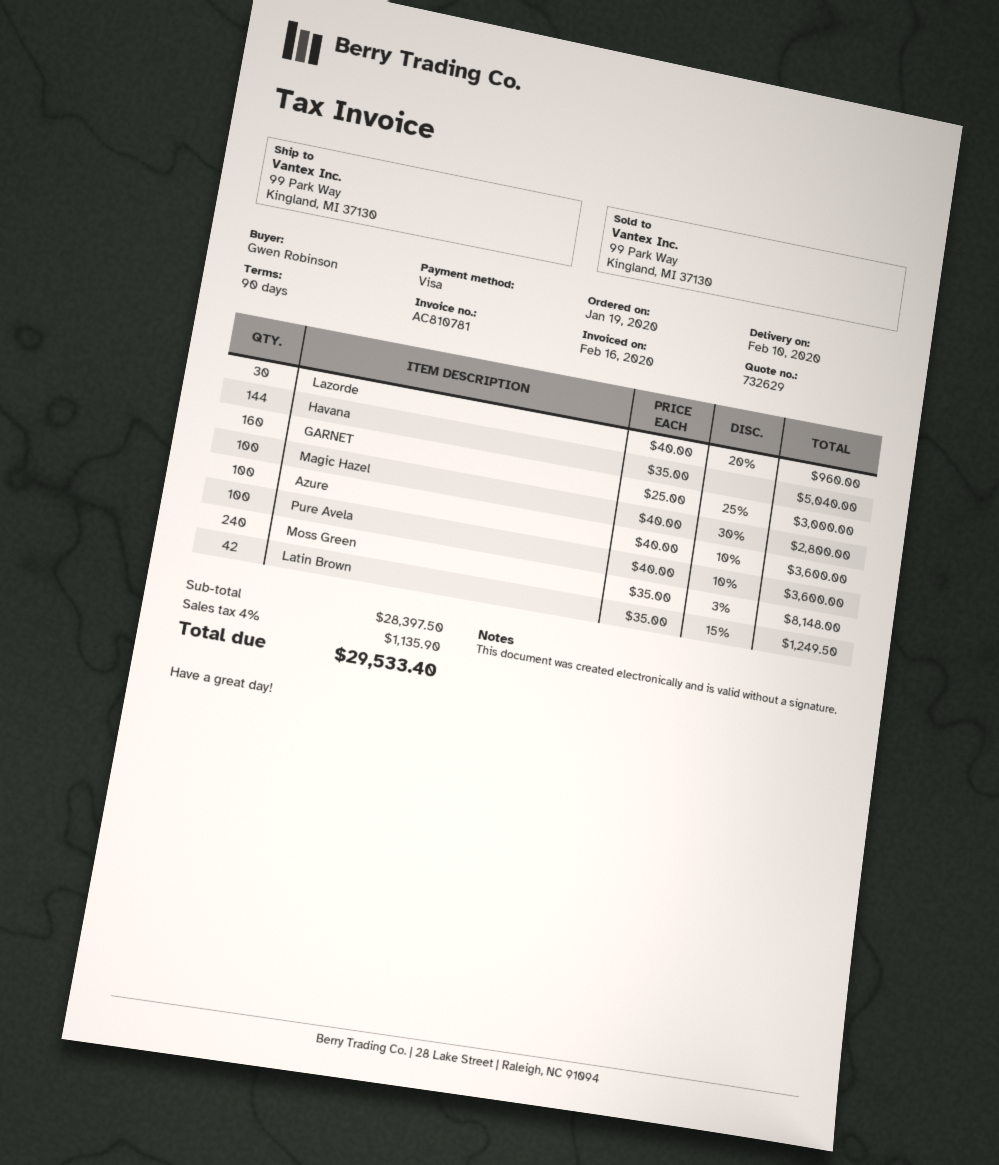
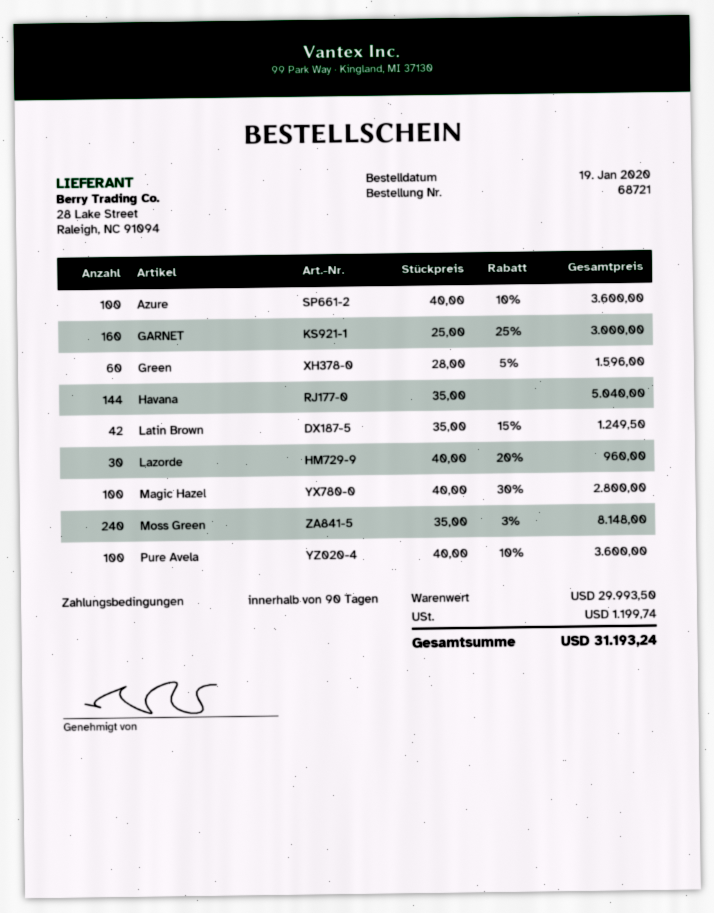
Green: none -> 60 x 28.00 - 5% = 1596.00
subtotal: 28397.50 -> 29993.50
tax: 1135.90 -> 1199.74
total: 29533.40 -> 31193.24

